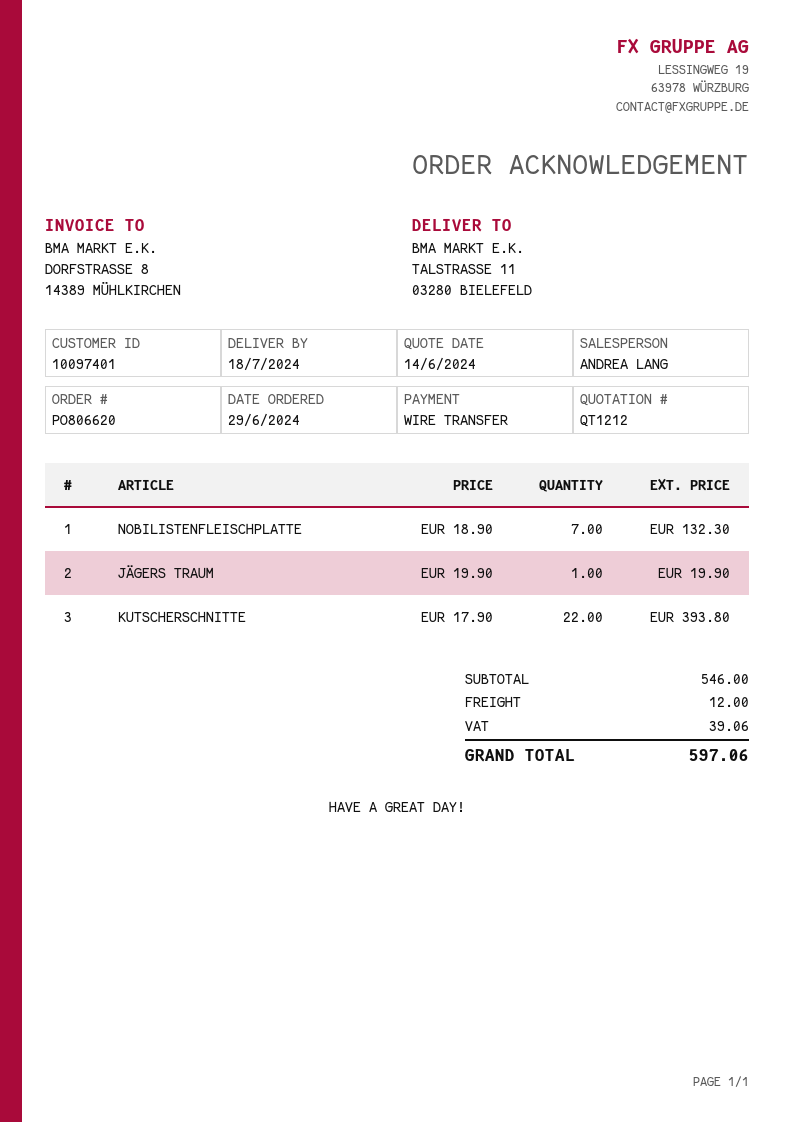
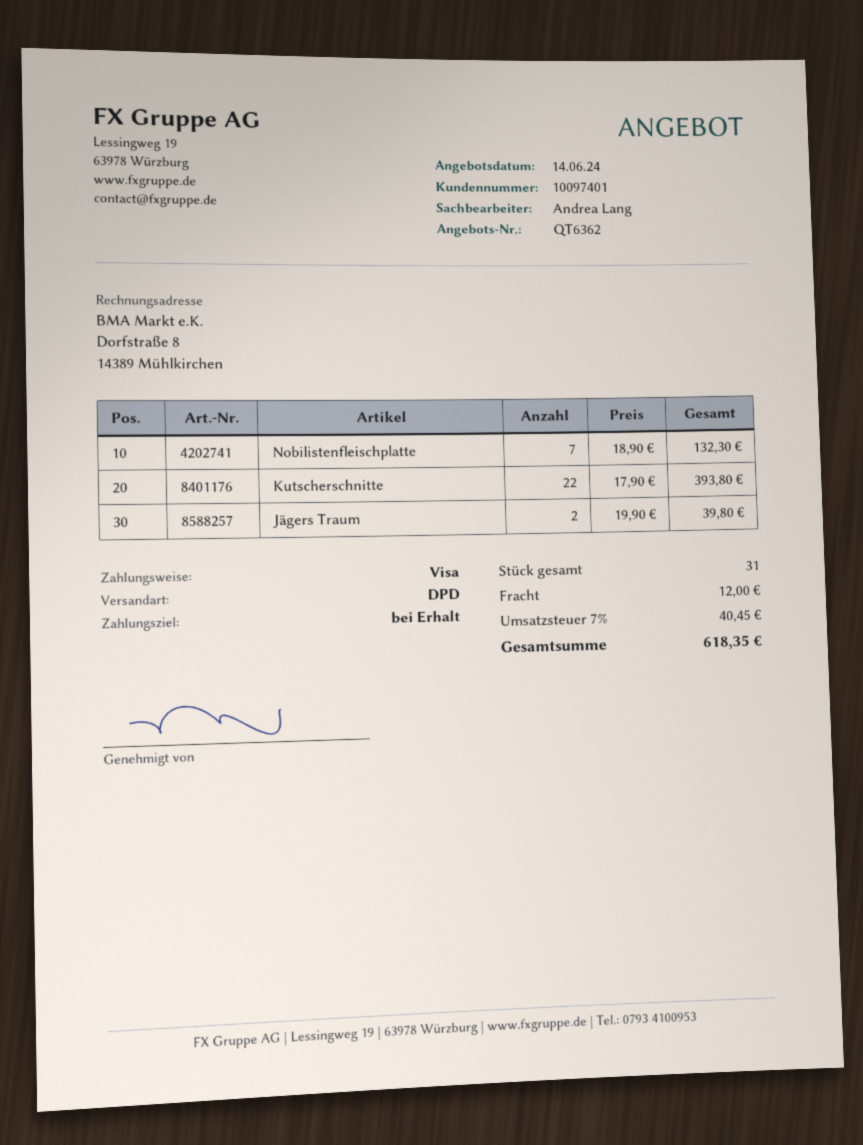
quote number: QT1212 -> QT6362
payment method: bank transfer -> Visa
JÄGERS TRAUM: 1 x 19.90 = 19.90 -> 2 x 19.90 = 39.80
tax: 39.06 -> 40.45
total: 597.06 -> 618.35

